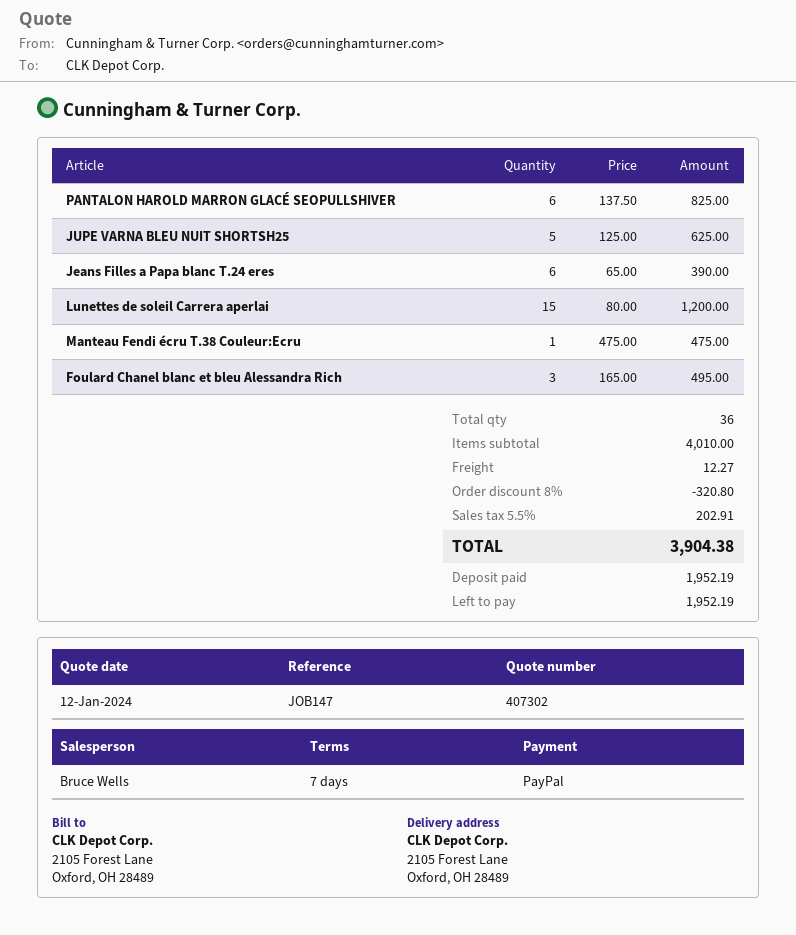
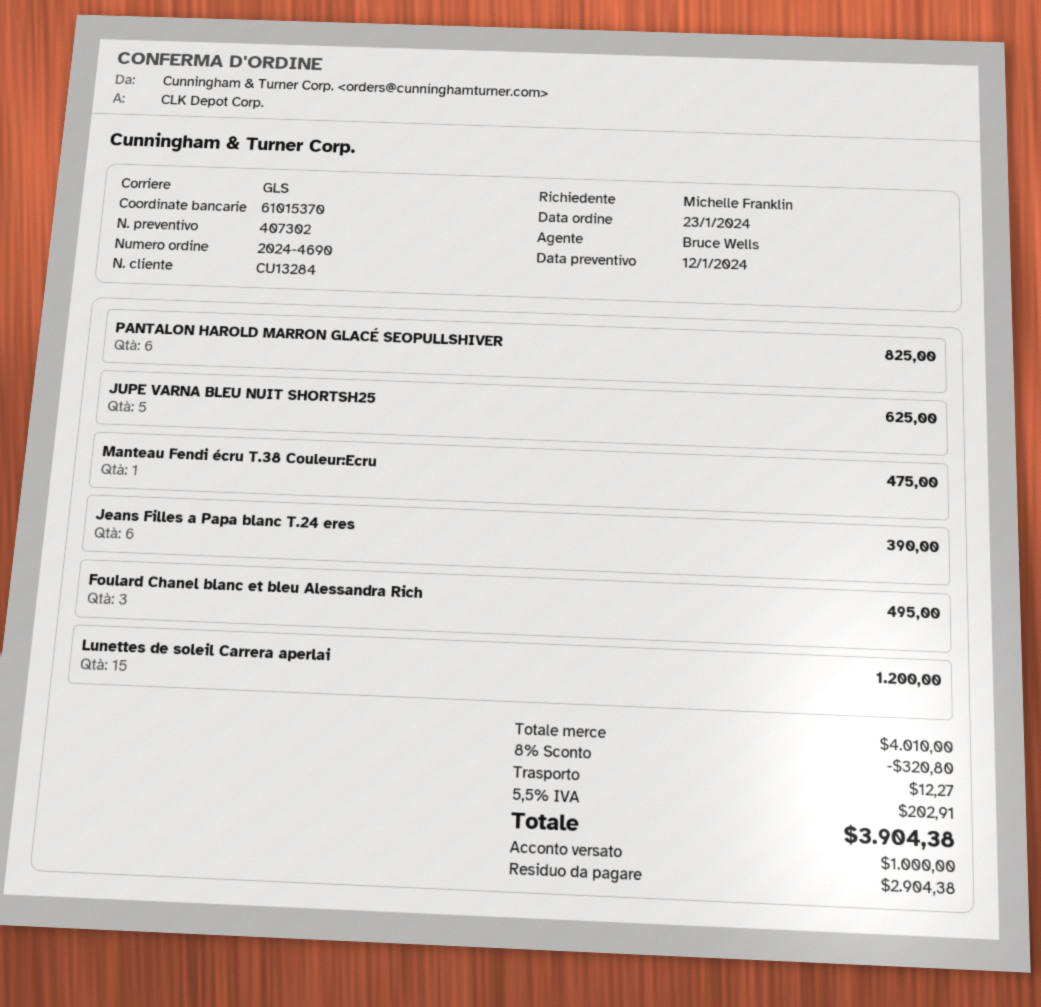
deposit: 1952.19 -> 1000.00
balance: 1952.19 -> 2904.38

